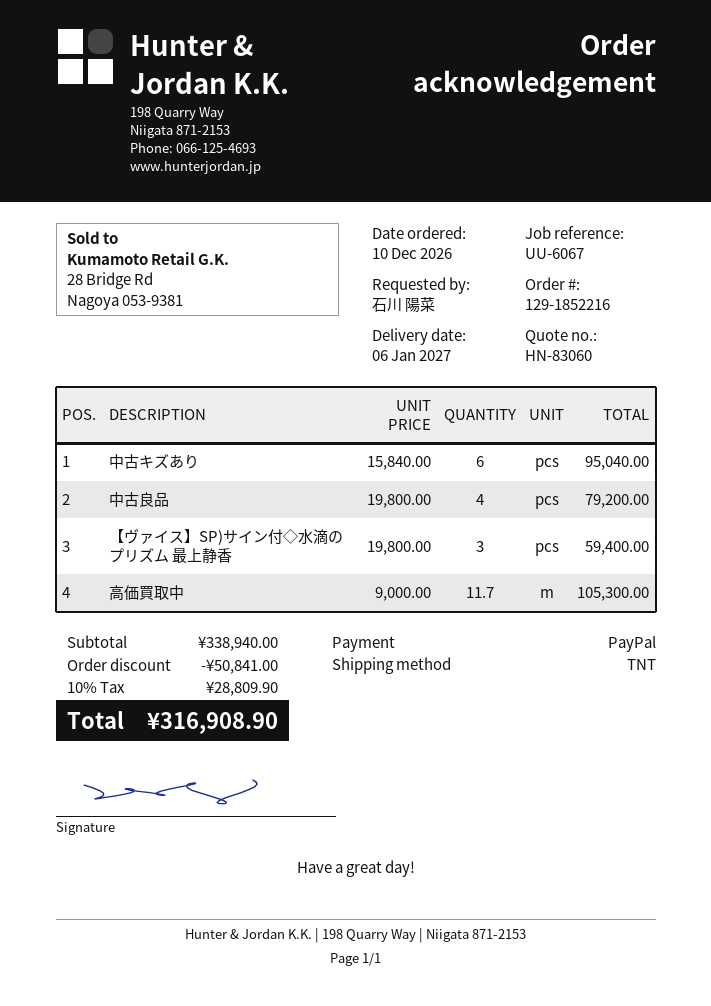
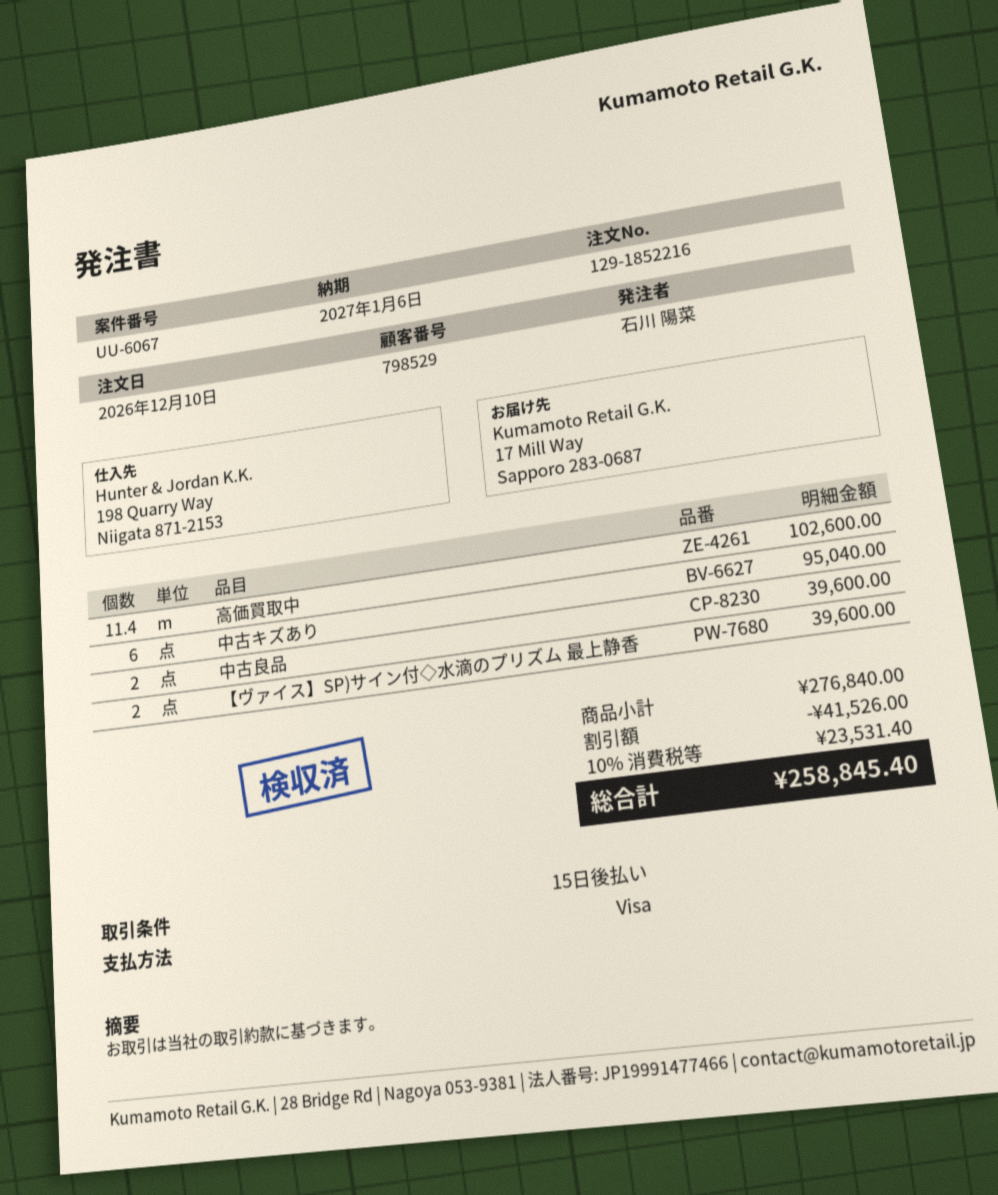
payment method: PayPal -> Visa
中古良品: 4 for 79200.00 -> 2 for 39600.00
【ヴァイス】SP)サイン付◇水滴のプリズム 最上静香: 3 for 59400.00 -> 2 for 39600.00
高価買取中: 11.7 for 105300.00 -> 11.4 for 102600.00
subtotal: 338940.00 -> 276840.00
discount: 50841.00 -> 41526.00
tax: 10% = 28809.90 -> 10% = 23531.40
total: 316908.90 -> 258845.40

